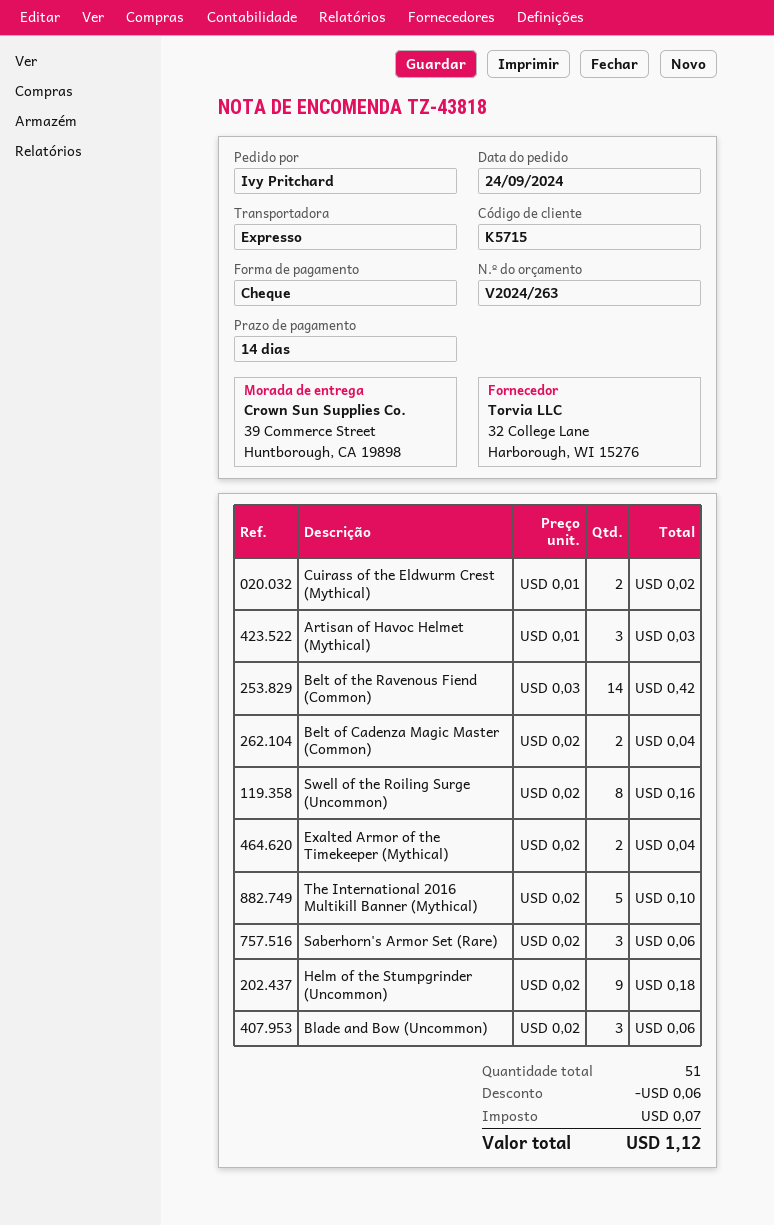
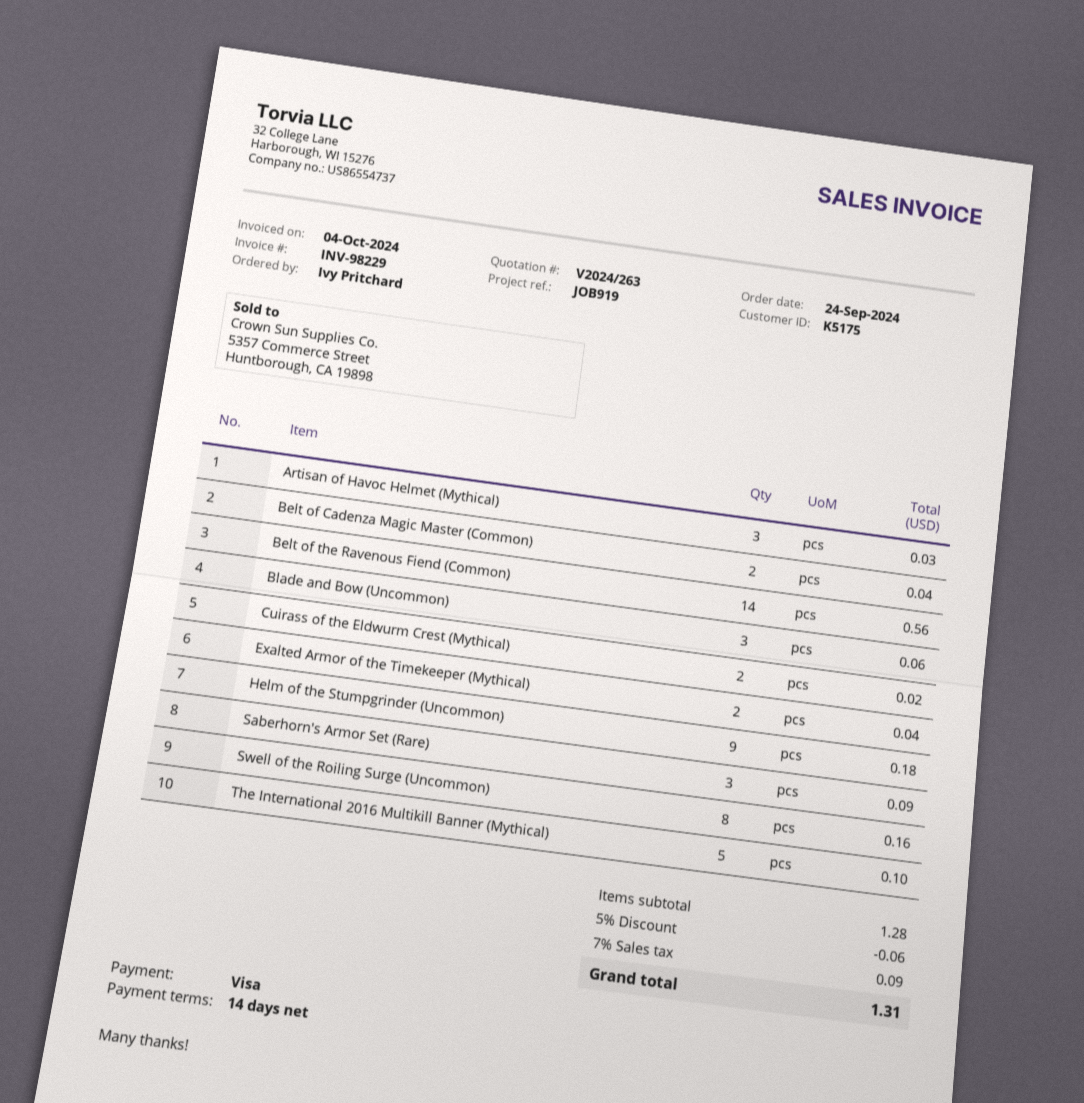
customer number: K5715 -> K5175
payment method: cheque -> Visa
Belt of the Ravenous Fiend (Common): 14 for 0.42 -> 14 for 0.56
Saberhorn's Armor Set (Rare): 3 for 0.06 -> 3 for 0.09
tax: 0.07 -> 0.09
total: 1.12 -> 1.31

